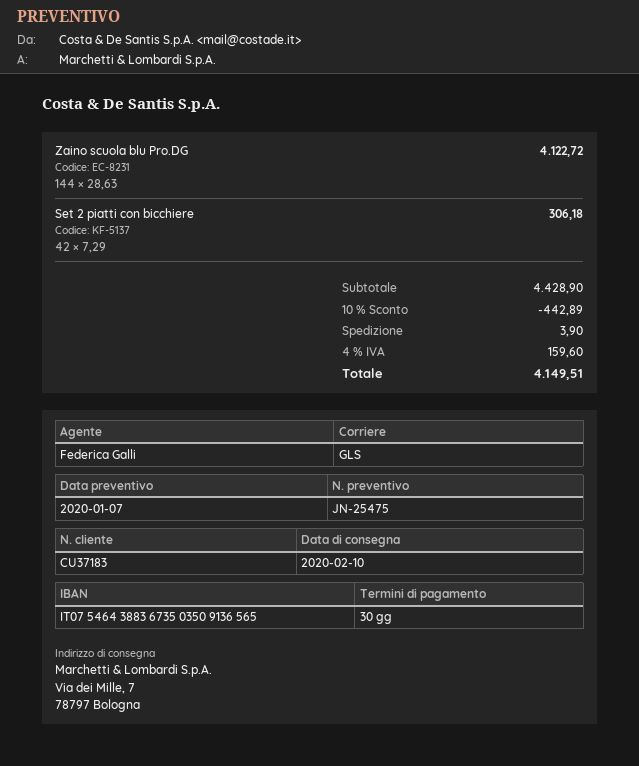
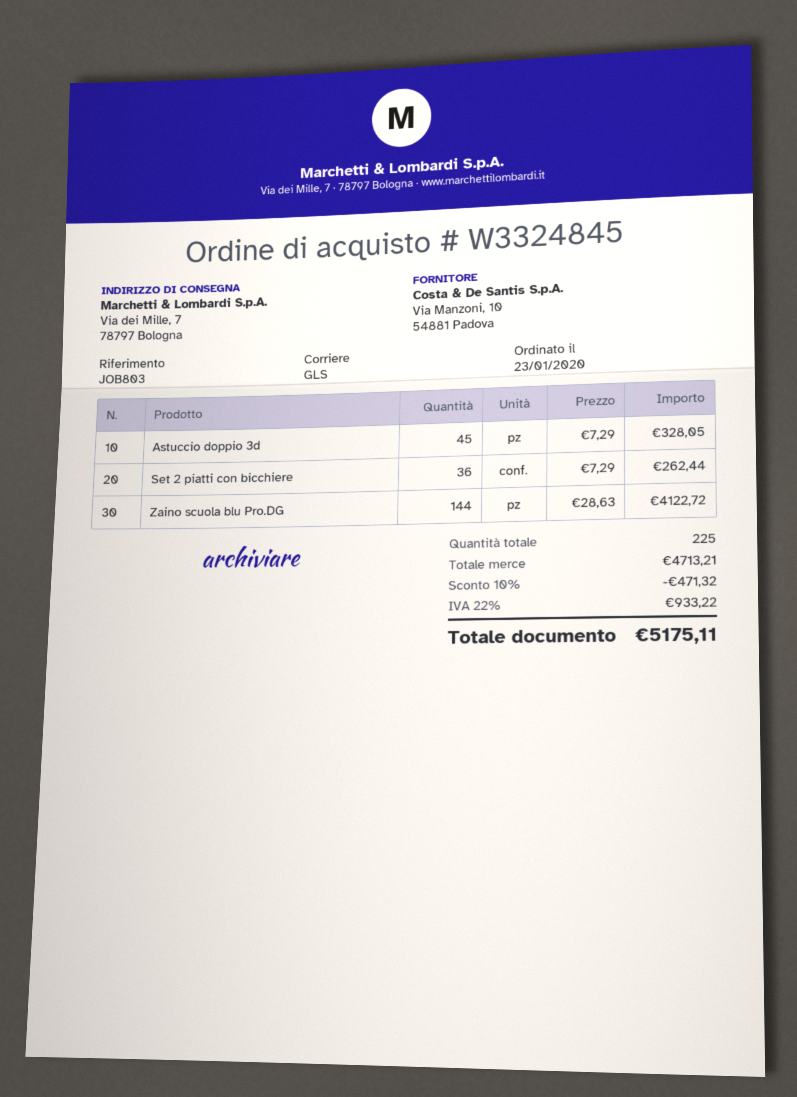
Set 2 piatti con bicchiere: 42 x 7.29 = 306.18 -> 36 x 7.29 = 262.44
Astuccio doppio 3d: none -> 45 x 7.29 = 328.05
subtotal: 4428.90 -> 4713.21
discount: 10% = 442.89 -> 10% = 471.32
shipping: 3.90 -> none
tax: 4% = 159.60 -> 22% = 933.22
total: 4149.51 -> 5175.11

